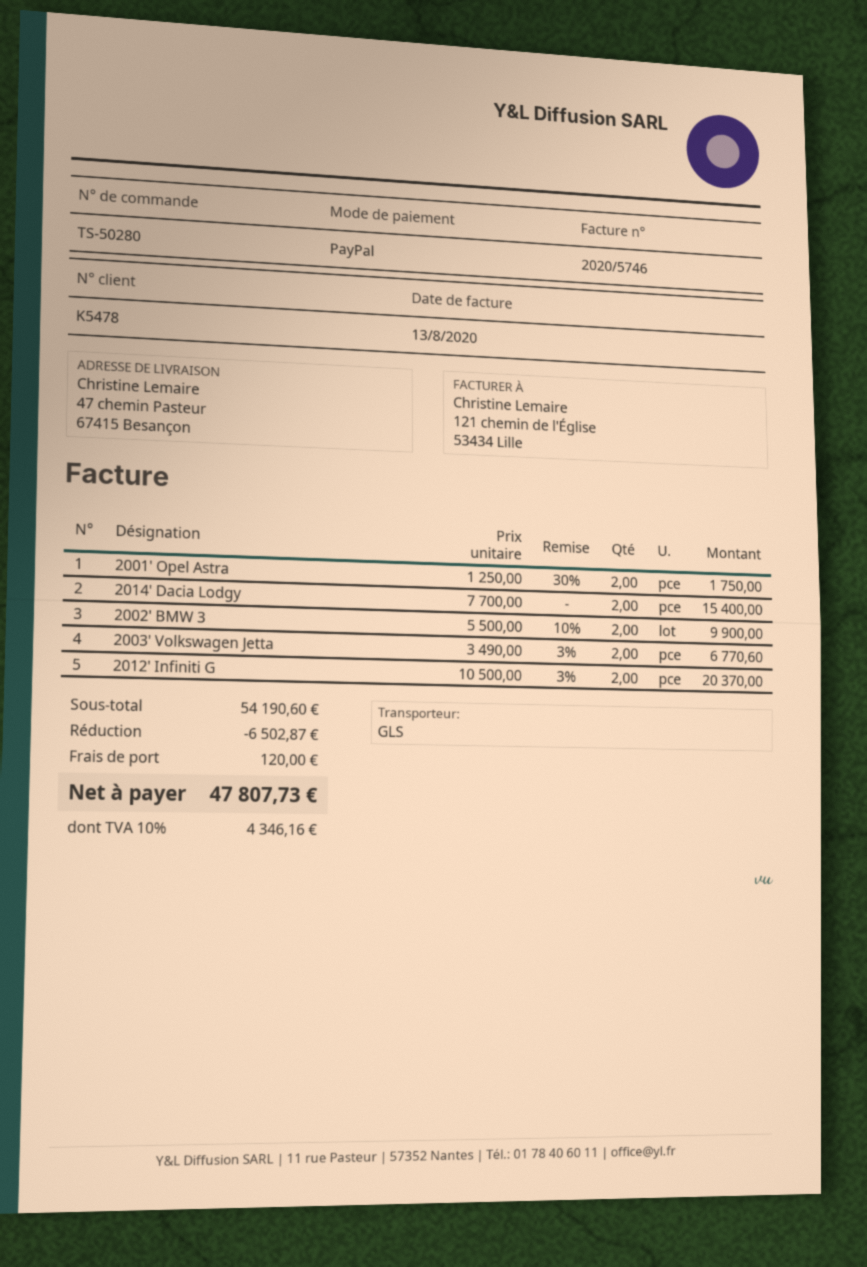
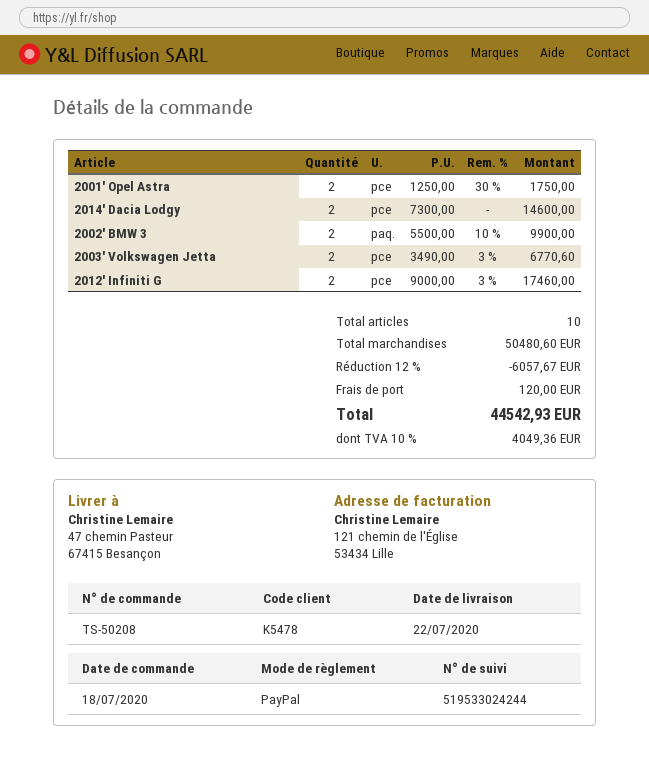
order number: TS-50280 -> TS-50208
2014' Dacia Lodgy: 2 x 7700.00 = 15400.00 -> 2 x 7300.00 = 14600.00
2012' Infiniti G: 2 x 10500.00 - 3% = 20370.00 -> 2 x 9000.00 - 3% = 17460.00
subtotal: 54190.60 -> 50480.60
discount: 6502.87 -> 6057.67
tax: 10% = 4346.16 -> 10% = 4049.36
total: 47807.73 -> 44542.93

